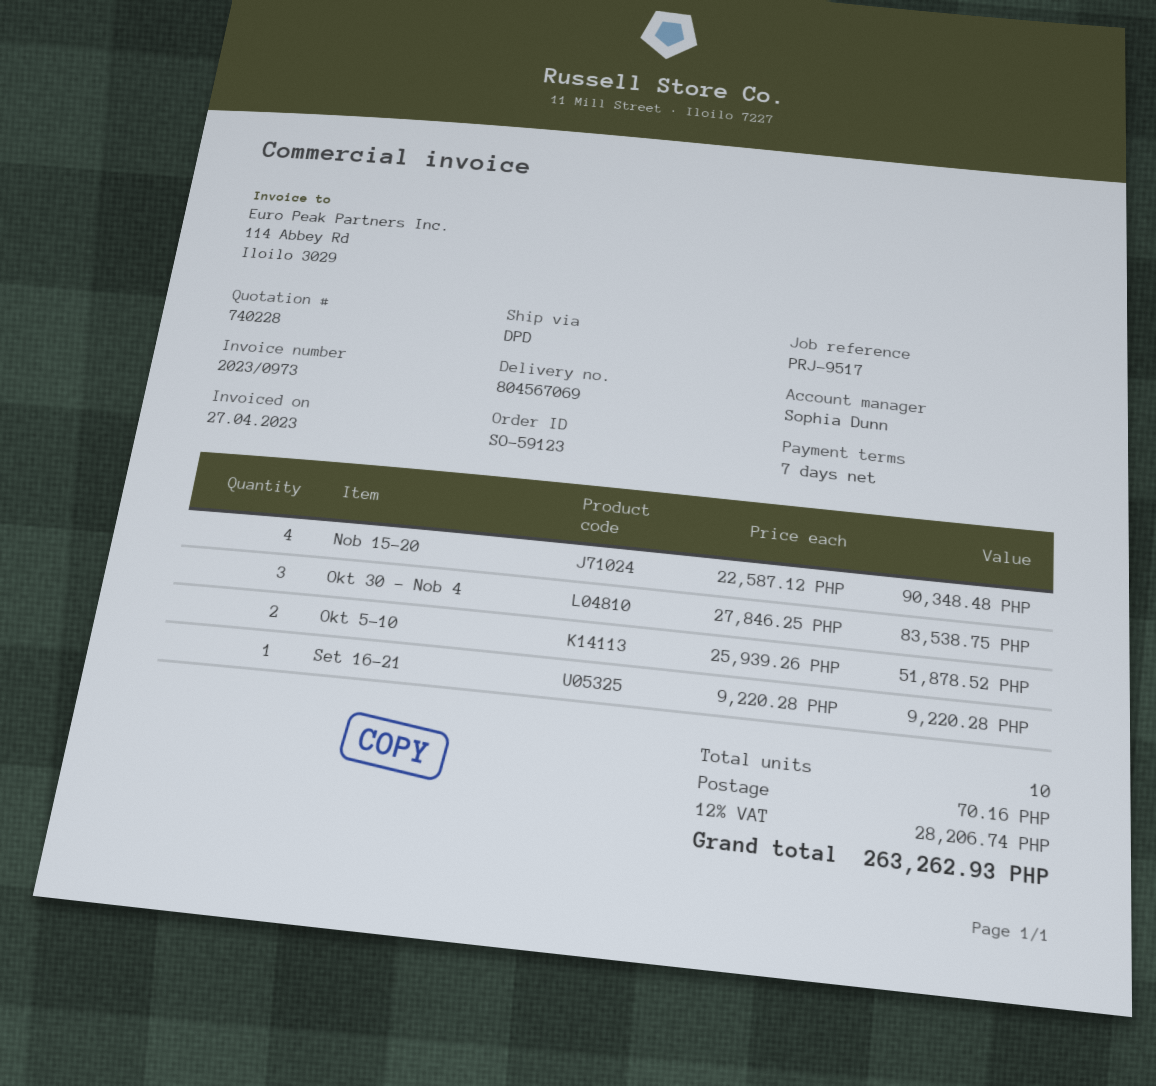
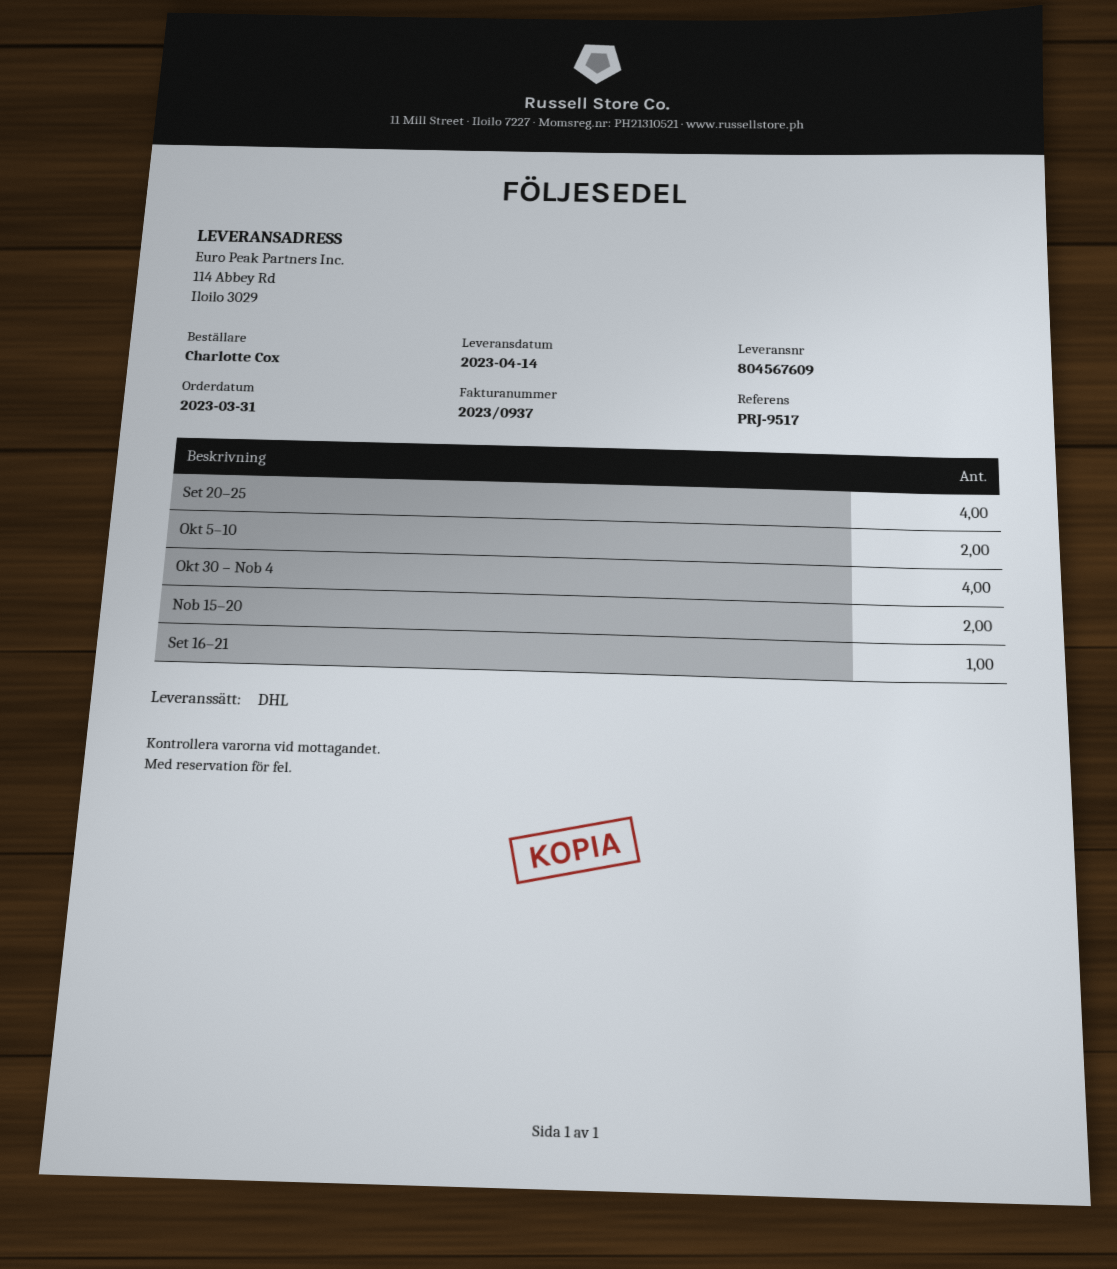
delivery note number: 804567069 -> 804567609
invoice number: 2023/0973 -> 2023/0937
shipping method: DPD -> DHL
Nob 15–20: 4 -> 2
Okt 30 – Nob 4: 3 -> 4
Set 20–25: none -> 4

